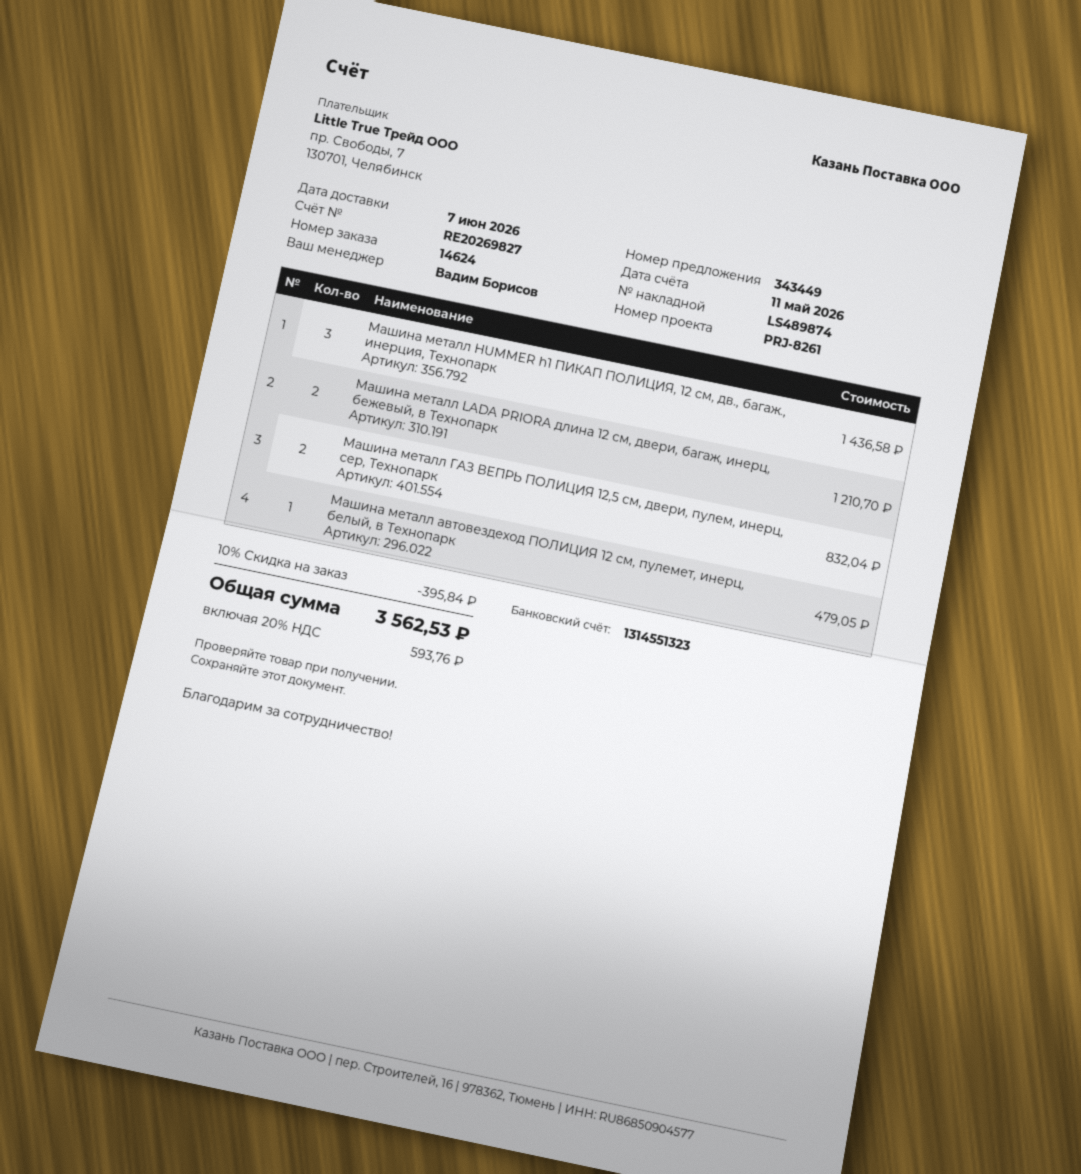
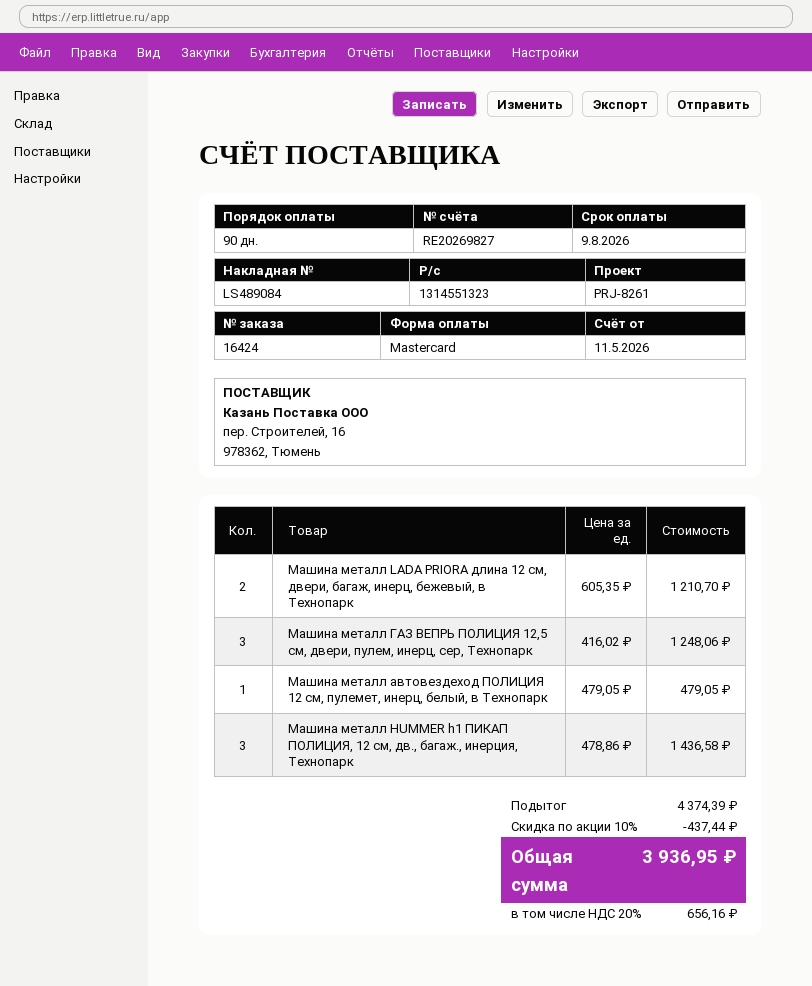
order number: 14624 -> 16424
delivery note number: LS489874 -> LS489084
Машина металл ГАЗ ВЕПРЬ ПОЛИЦИЯ 12,5 см, двери, пулем, инерц, сер, Технопарк: 2 for 832.04 -> 3 for 1248.06
discount: 10% = 395.84 -> 10% = 437.44
tax: 20% = 593.76 -> 20% = 656.16
total: 3562.53 -> 3936.95

